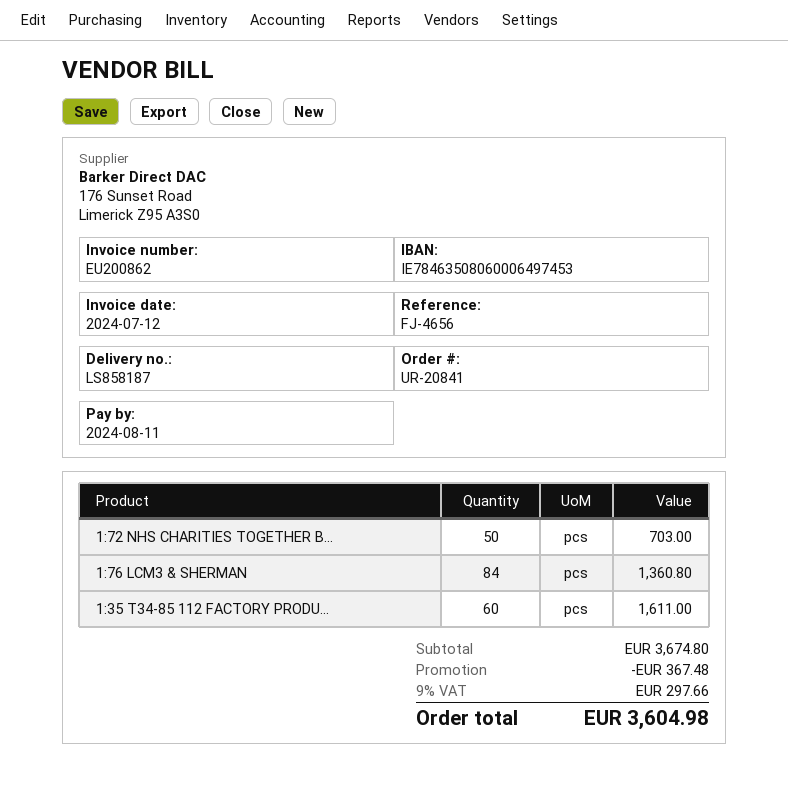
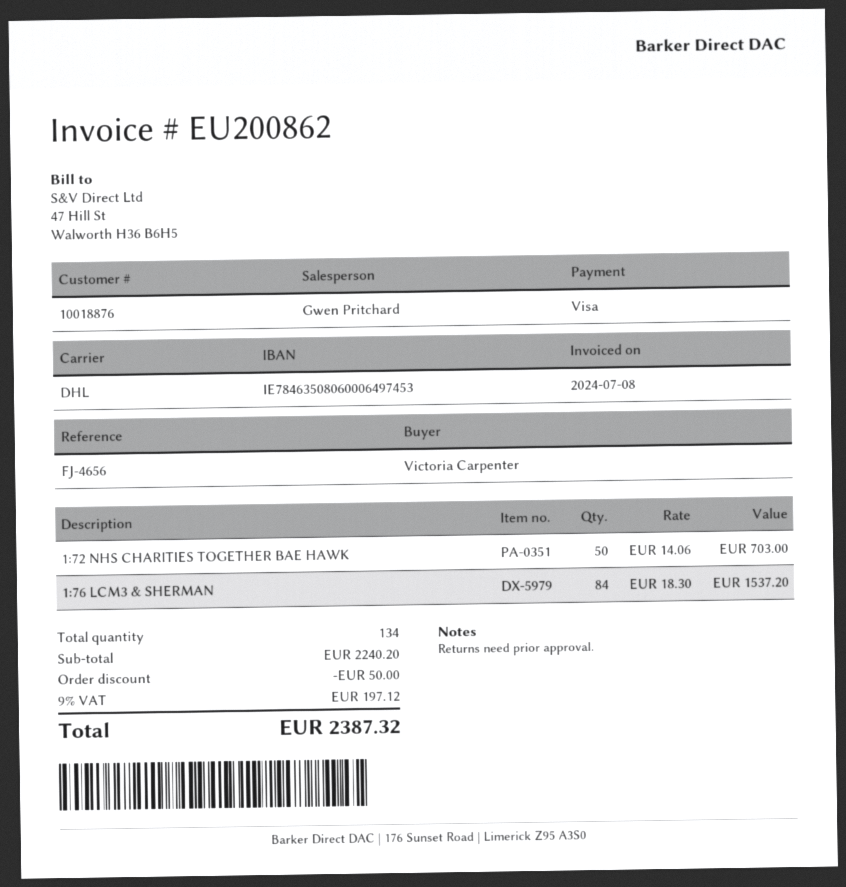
invoice date: 2024-07-12 -> 2024-07-08
1:76 LCM3 & SHERMAN: 84 for 1360.80 -> 84 for 1537.20
1:35 T34-85 112 FACTORY PRODU...: 60 for 1611.00 -> none
subtotal: 3674.80 -> 2240.20
discount: 367.48 -> 50.00
tax: 9% = 297.66 -> 9% = 197.12
total: 3604.98 -> 2387.32

